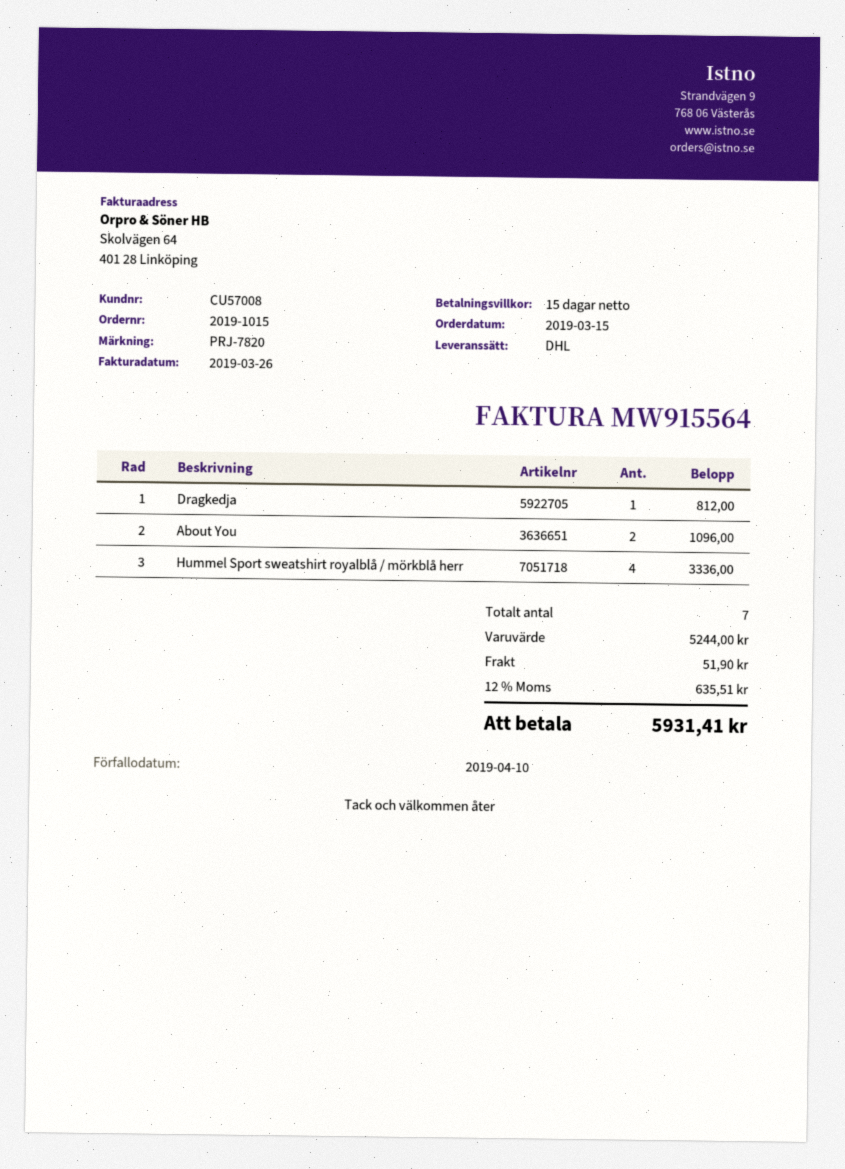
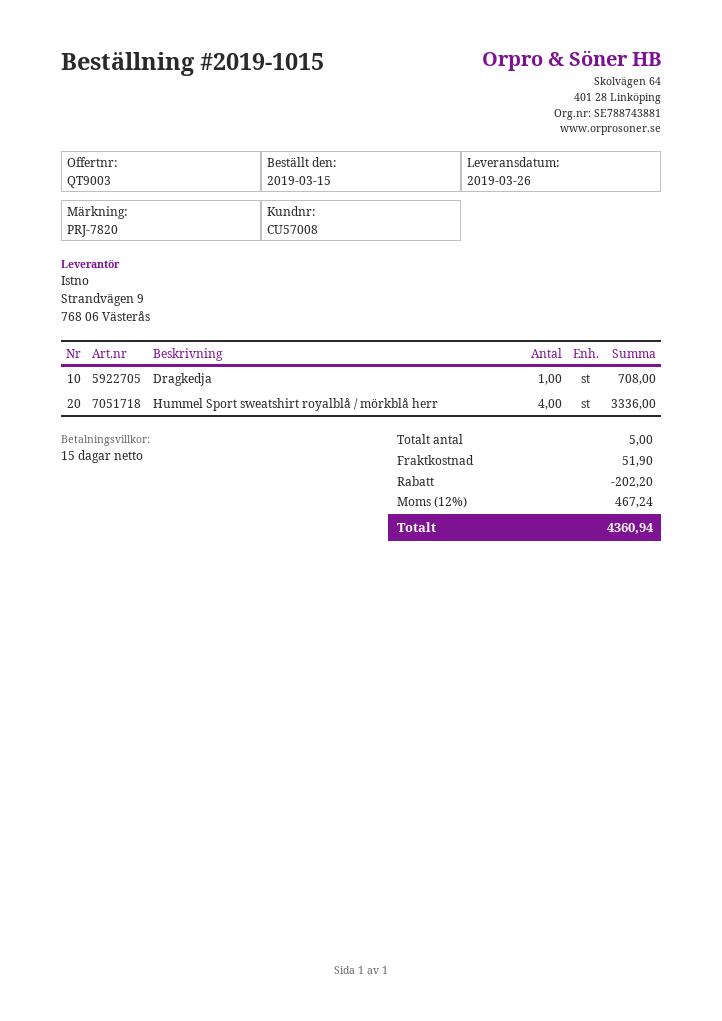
Dragkedja: 1 for 812.00 -> 1 for 708.00
About You: 2 for 1096.00 -> none
total quantity: 7 -> 5
discount: none -> 202.20
tax: 12% = 635.51 -> 12% = 467.24
total: 5931.41 -> 4360.94

